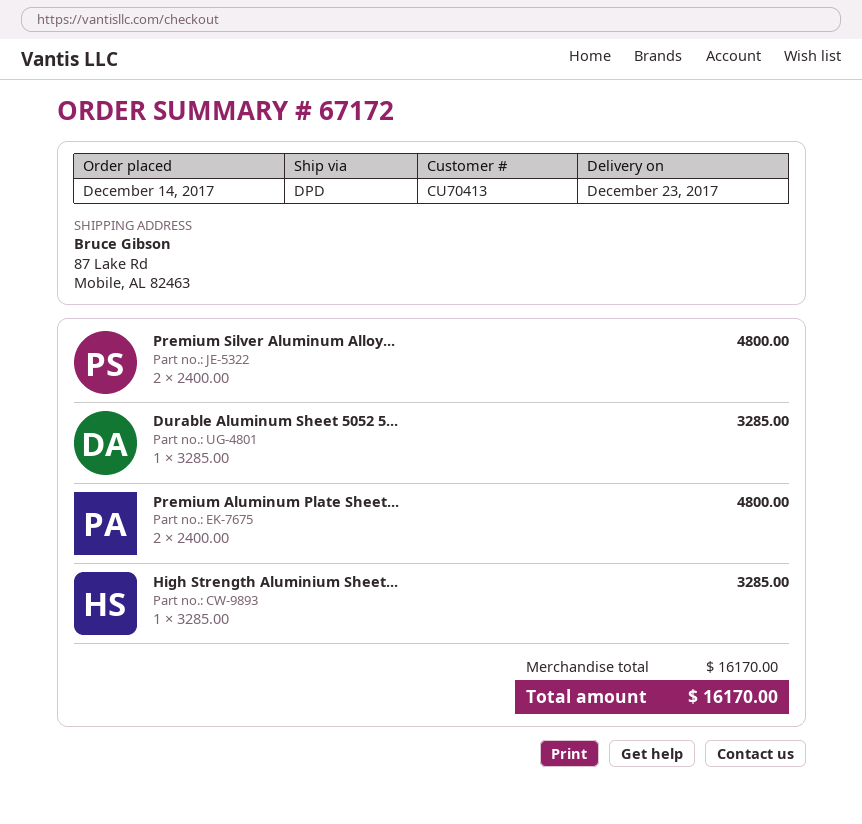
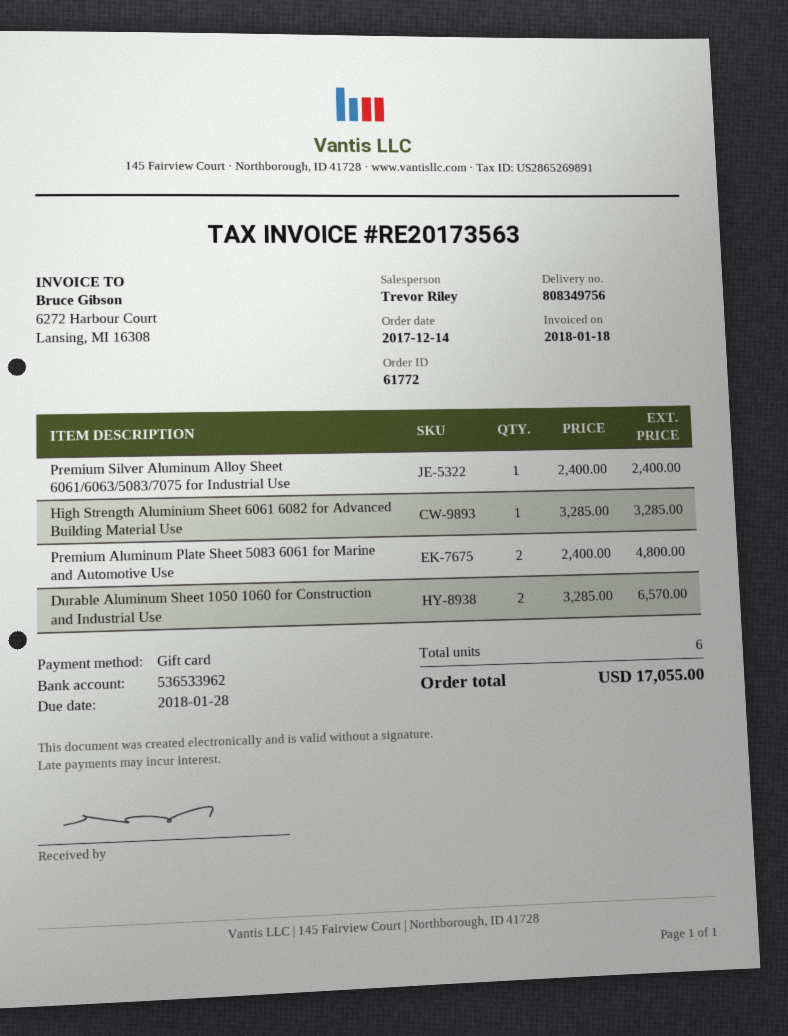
order number: 67172 -> 61772
Premium Silver Aluminum Alloy...: 2 x 2400.00 = 4800.00 -> 1 x 2400.00 = 2400.00
Durable Aluminum Sheet 5052 5...: 1 x 3285.00 = 3285.00 -> none
Durable Aluminum Sheet 1050 1060 for Construction and Industrial Use: none -> 2 x 3285.00 = 6570.00
total: 16170.00 -> 17055.00

